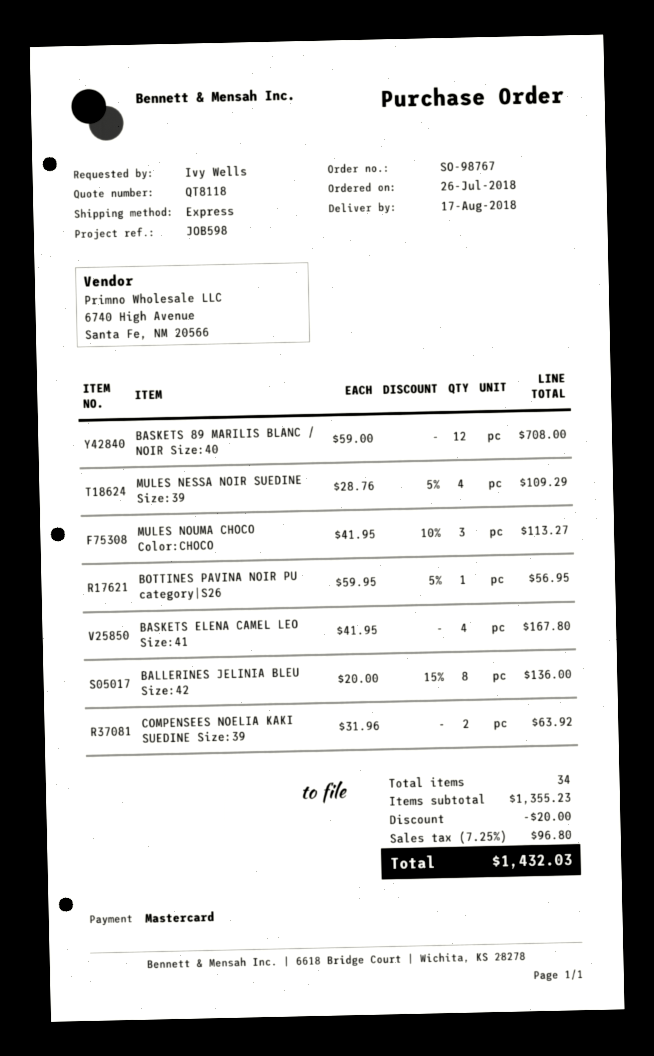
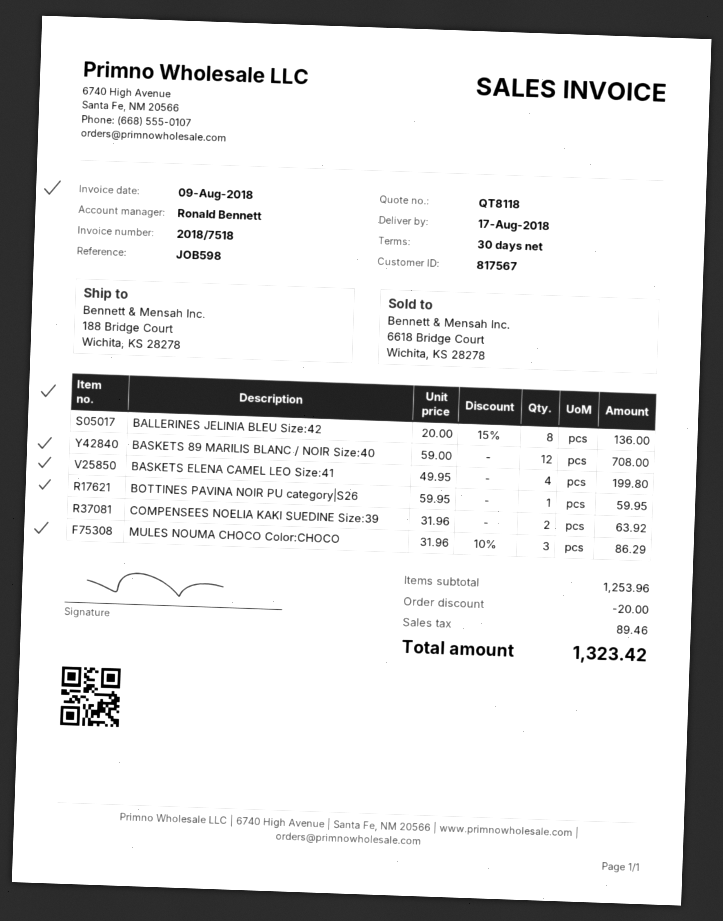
MULES NESSA NOIR SUEDINE Size:39: 4 x 28.76 - 5% = 109.29 -> none
MULES NOUMA CHOCO Color:CHOCO: 3 x 41.95 - 10% = 113.27 -> 3 x 31.96 - 10% = 86.29
BOTTINES PAVINA NOIR PU category|S26: 1 x 59.95 - 5% = 56.95 -> 1 x 59.95 = 59.95
BASKETS ELENA CAMEL LEO Size:41: 4 x 41.95 = 167.80 -> 4 x 49.95 = 199.80
subtotal: 1355.23 -> 1253.96
tax: 96.80 -> 89.46
total: 1432.03 -> 1323.42

